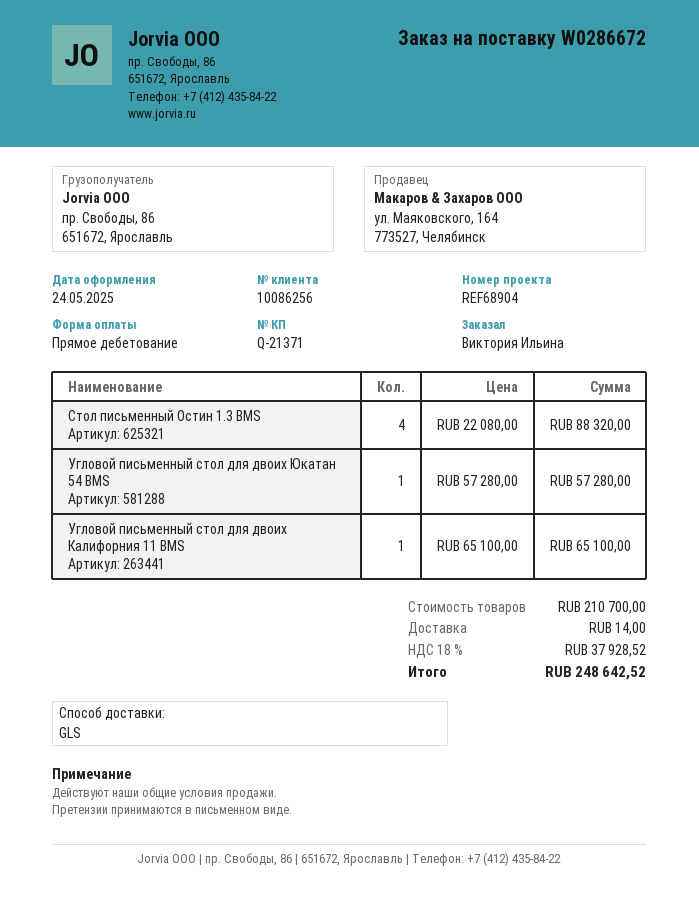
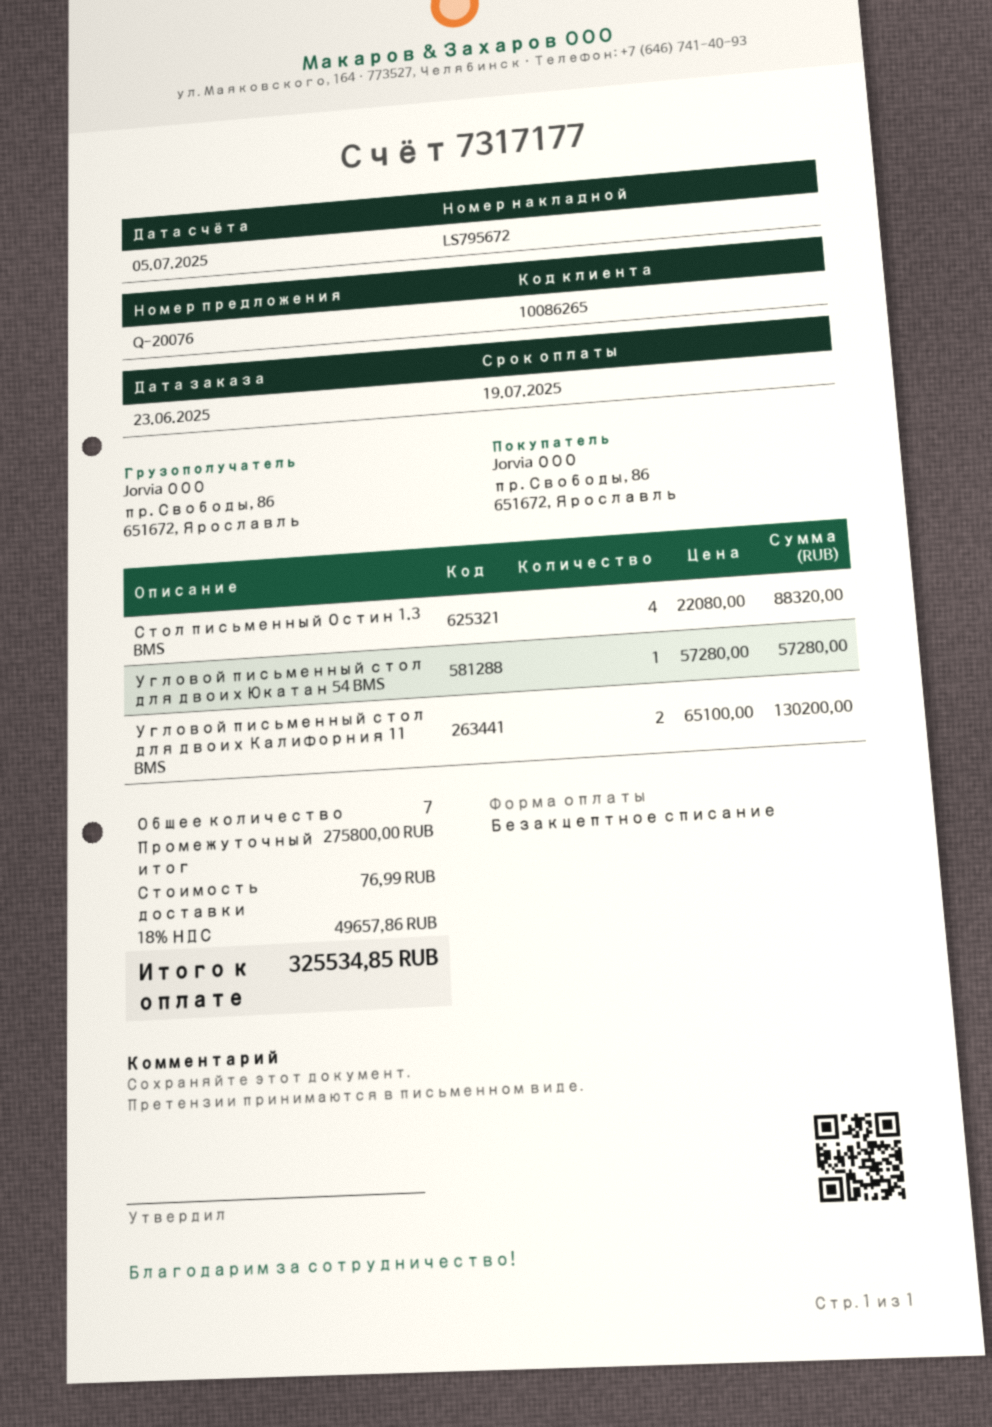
quote number: Q-21371 -> Q-20076
order date: 2025-05-24 -> 2025-06-23
customer number: 10086256 -> 10086265
Угловой письменный стол для двоих Калифорния 11 BMS: 1 x 65100.00 = 65100.00 -> 2 x 65100.00 = 130200.00
subtotal: 210700.00 -> 275800.00
shipping: 14.00 -> 76.99
tax: 18% = 37928.52 -> 18% = 49657.86
total: 248642.52 -> 325534.85

